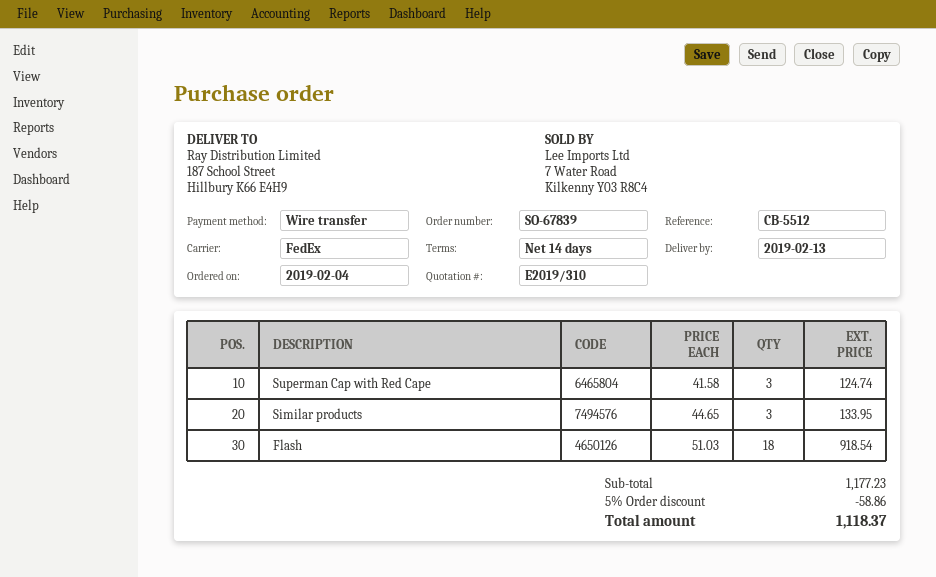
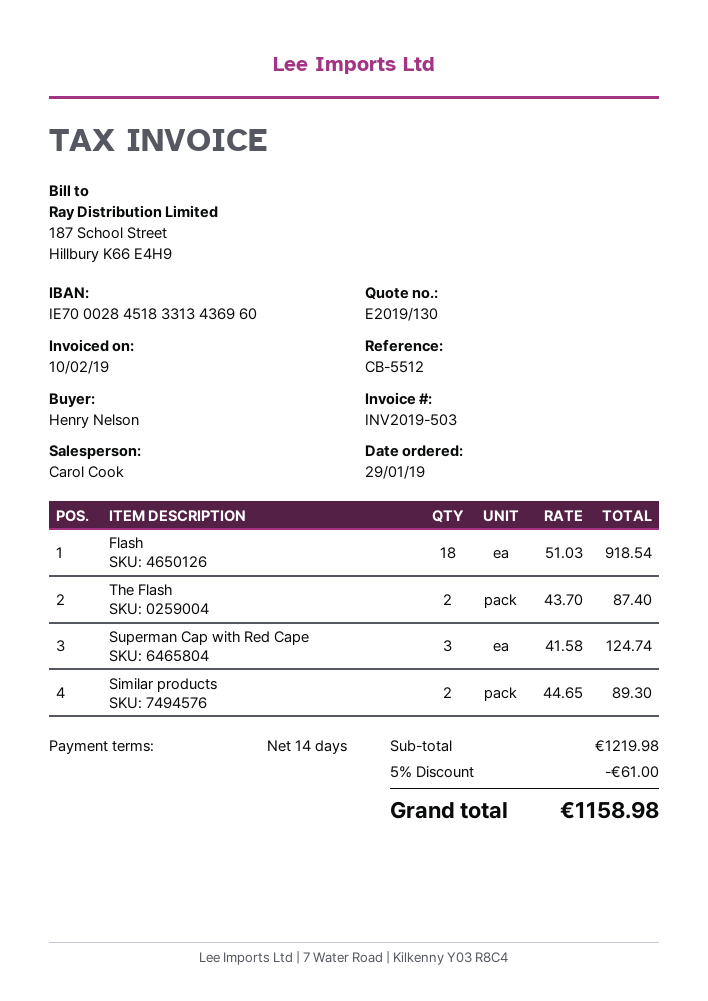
quote number: E2019/310 -> E2019/130
order date: 2019-02-04 -> 2019-01-29
Similar products: 3 x 44.65 = 133.95 -> 2 x 44.65 = 89.30
The Flash: none -> 2 x 43.70 = 87.40
subtotal: 1177.23 -> 1219.98
discount: 5% = 58.86 -> 5% = 61.00
total: 1118.37 -> 1158.98

